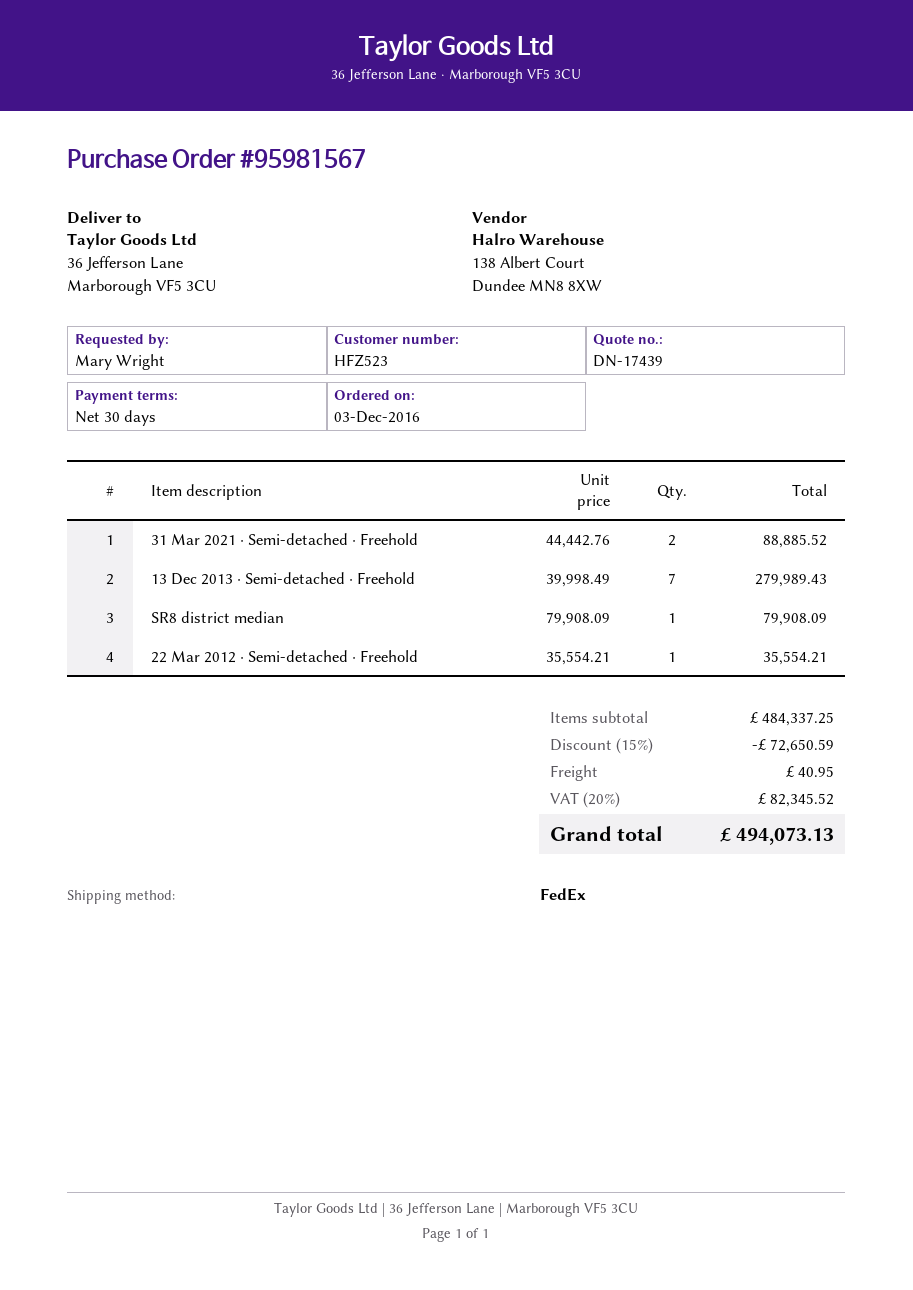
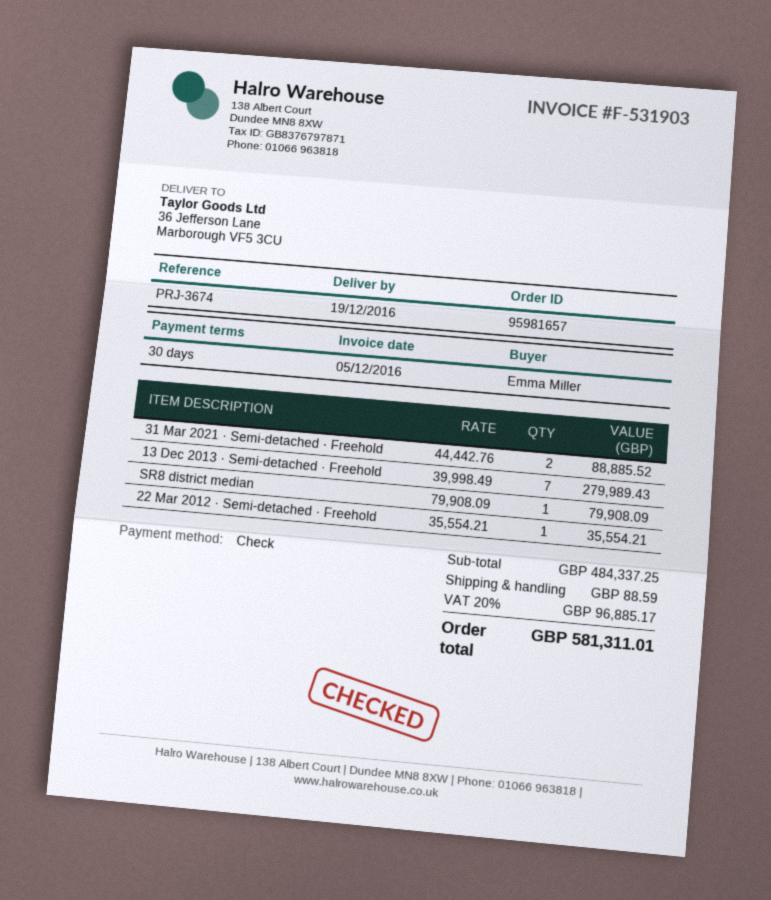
order number: 95981567 -> 95981657
ordered by: Mary Wright -> Emma Miller
discount: 15% = 72650.59 -> none
shipping: 40.95 -> 88.59
tax: 20% = 82345.52 -> 20% = 96885.17
total: 494073.13 -> 581311.01

